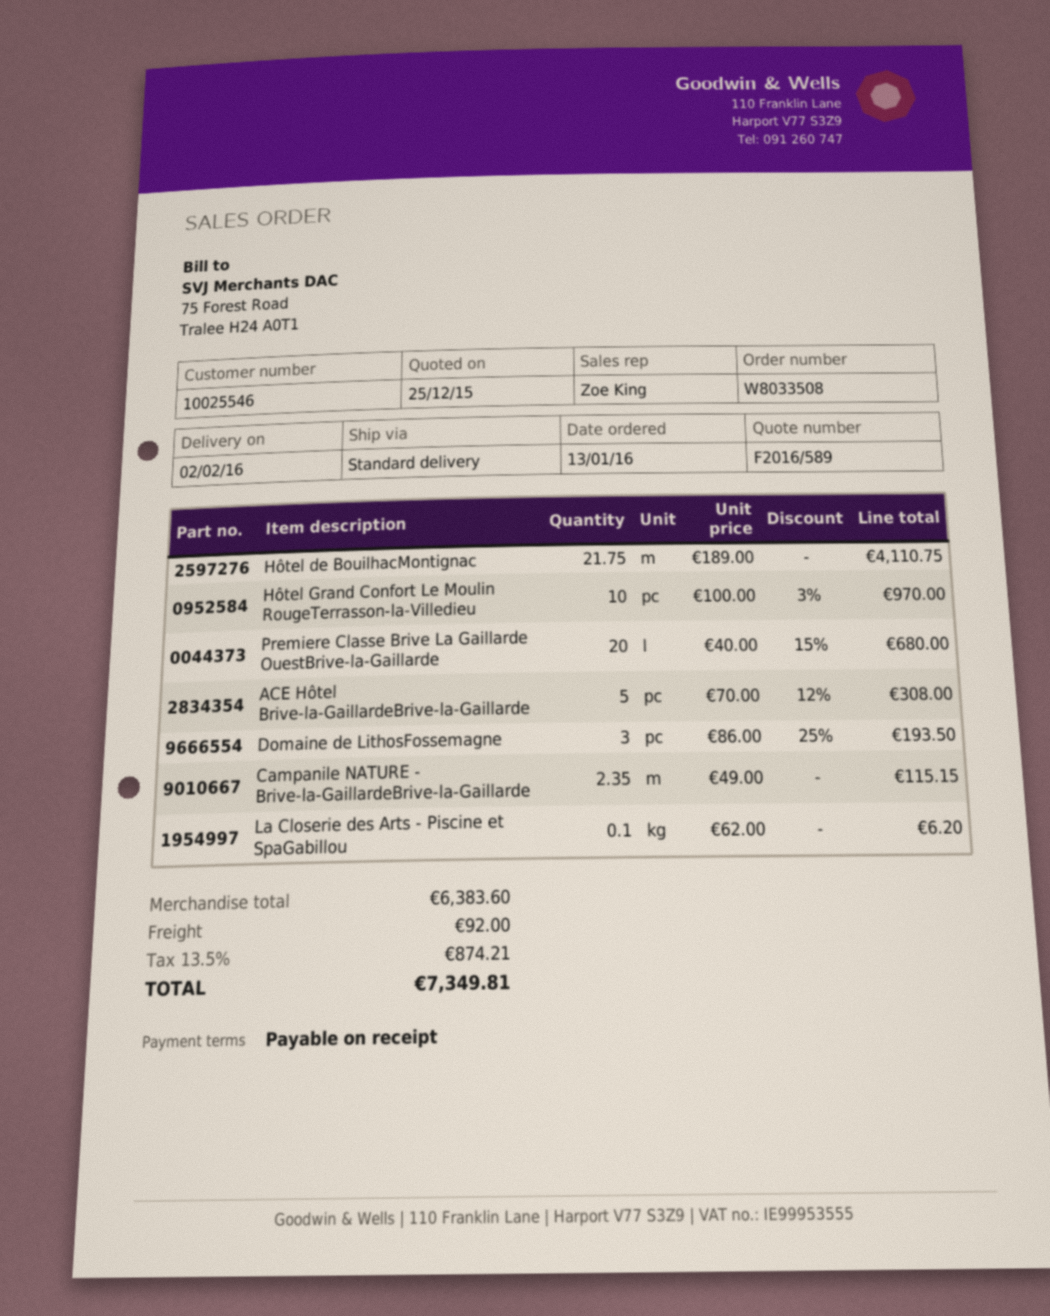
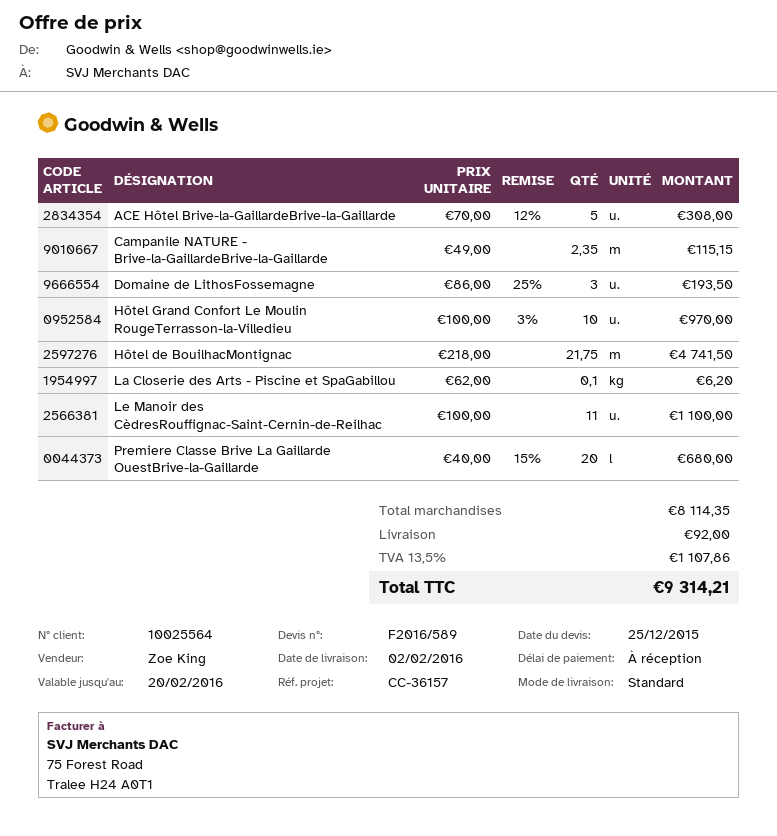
customer number: 10025546 -> 10025564
Hôtel de BouilhacMontignac: 21.75 x 189.00 = 4110.75 -> 21.75 x 218.00 = 4741.50
Le Manoir des CèdresRouffignac-Saint-Cernin-de-Reilhac: none -> 11 x 100.00 = 1100.00
subtotal: 6383.60 -> 8114.35
tax: 13.5% = 874.21 -> 13.5% = 1107.86
total: 7349.81 -> 9314.21

